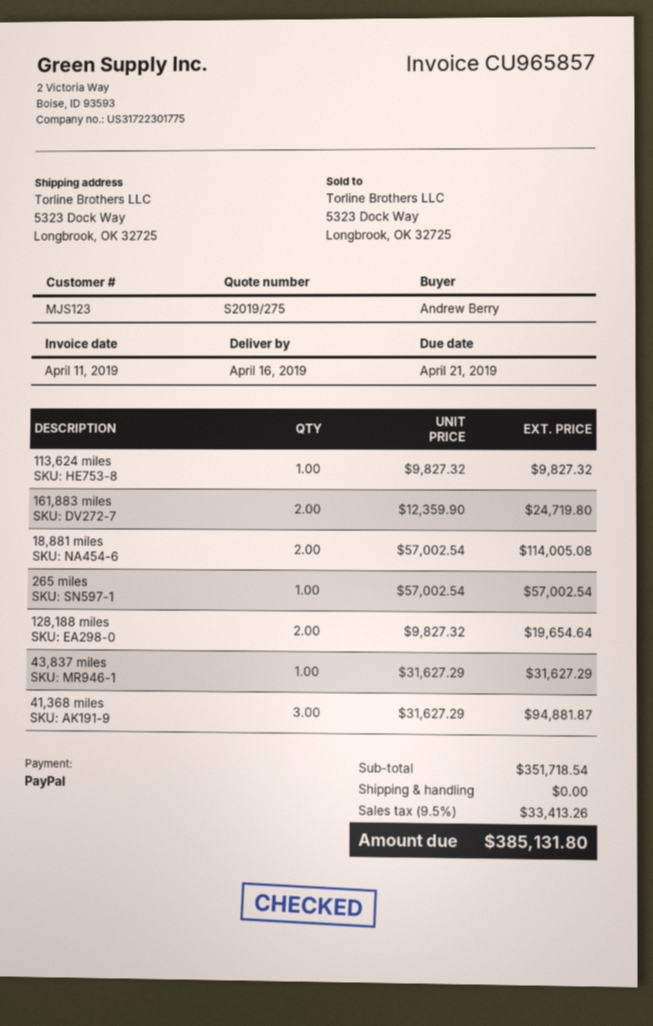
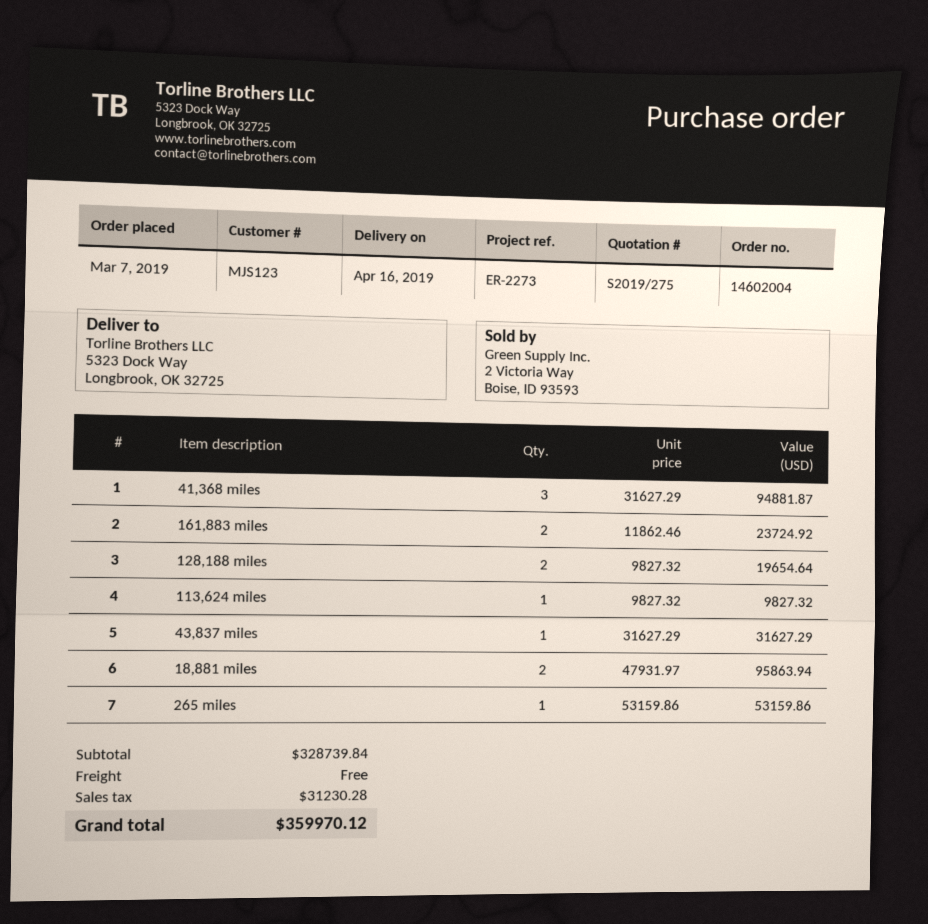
161,883 miles: 2 x 12359.90 = 24719.80 -> 2 x 11862.46 = 23724.92
18,881 miles: 2 x 57002.54 = 114005.08 -> 2 x 47931.97 = 95863.94
265 miles: 1 x 57002.54 = 57002.54 -> 1 x 53159.86 = 53159.86
subtotal: 351718.54 -> 328739.84
tax: 33413.26 -> 31230.28
total: 385131.80 -> 359970.12

